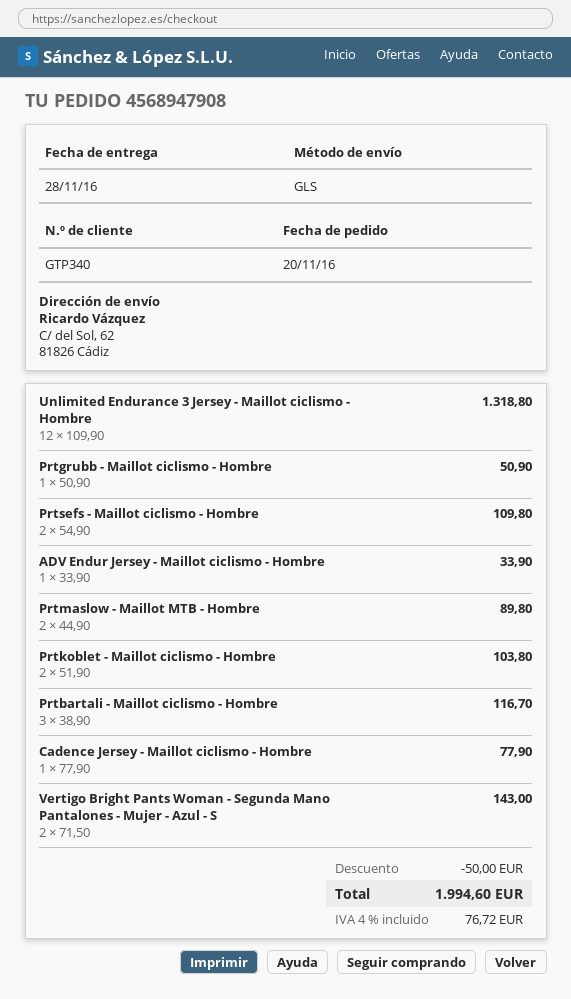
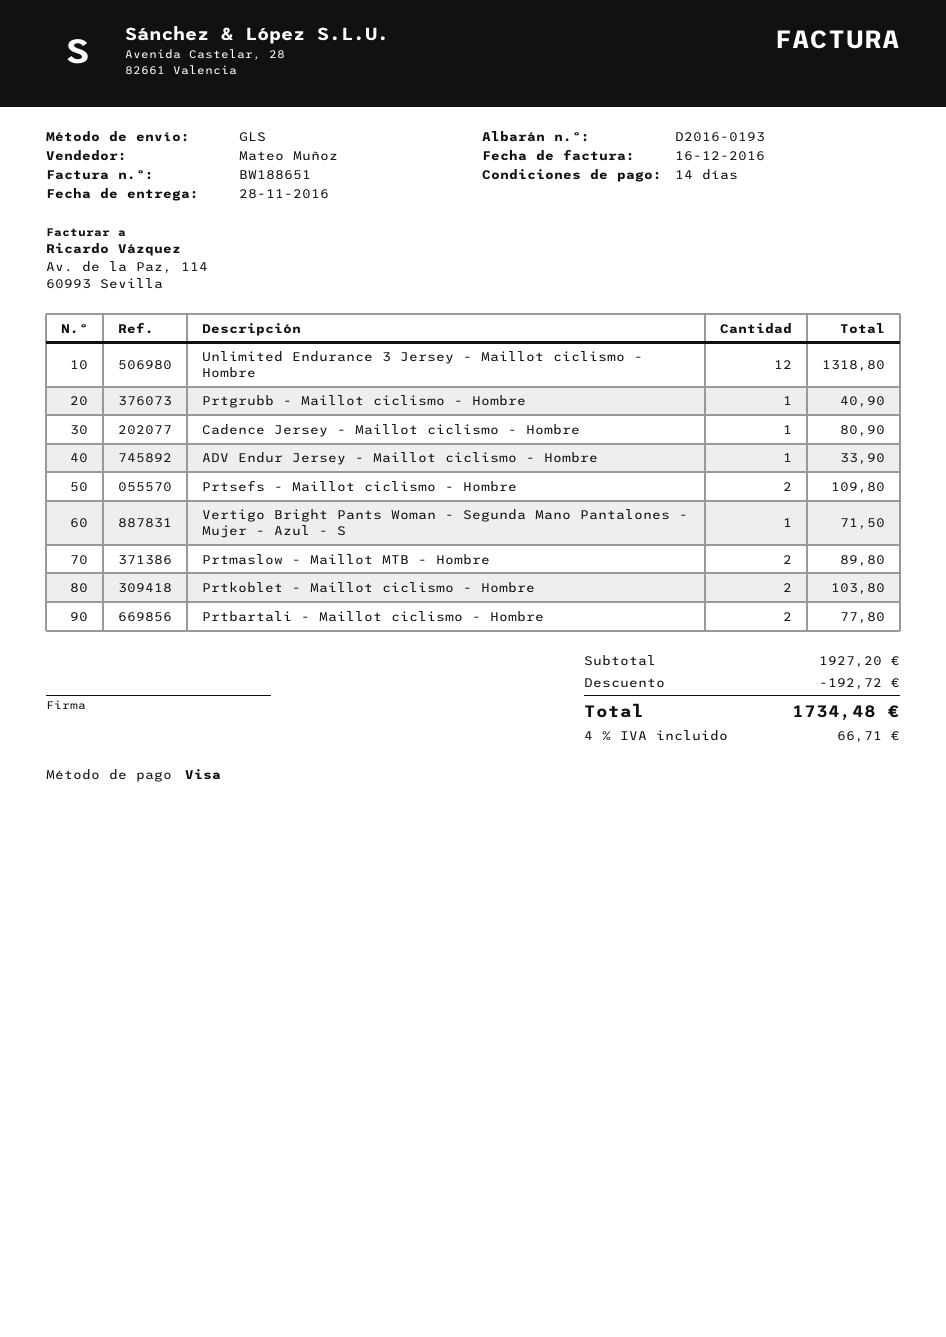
Prtgrubb - Maillot ciclismo - Hombre: 1 for 50.90 -> 1 for 40.90
Prtbartali - Maillot ciclismo - Hombre: 3 for 116.70 -> 2 for 77.80
Cadence Jersey - Maillot ciclismo - Hombre: 1 for 77.90 -> 1 for 80.90
Vertigo Bright Pants Woman - Segunda Mano Pantalones - Mujer - Azul - S: 2 for 143.00 -> 1 for 71.50
discount: 50.00 -> 192.72
tax: 4% = 76.72 -> 4% = 66.71
total: 1994.60 -> 1734.48

